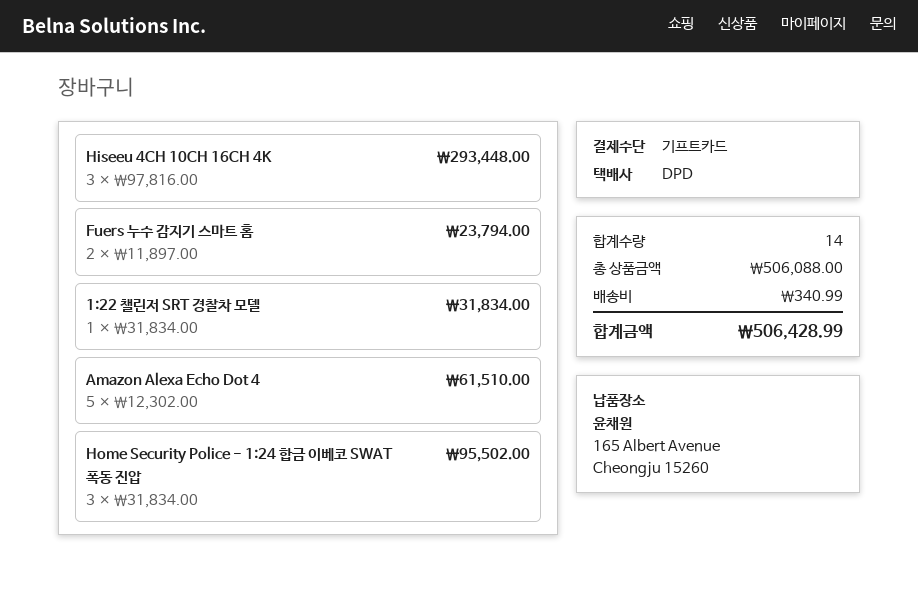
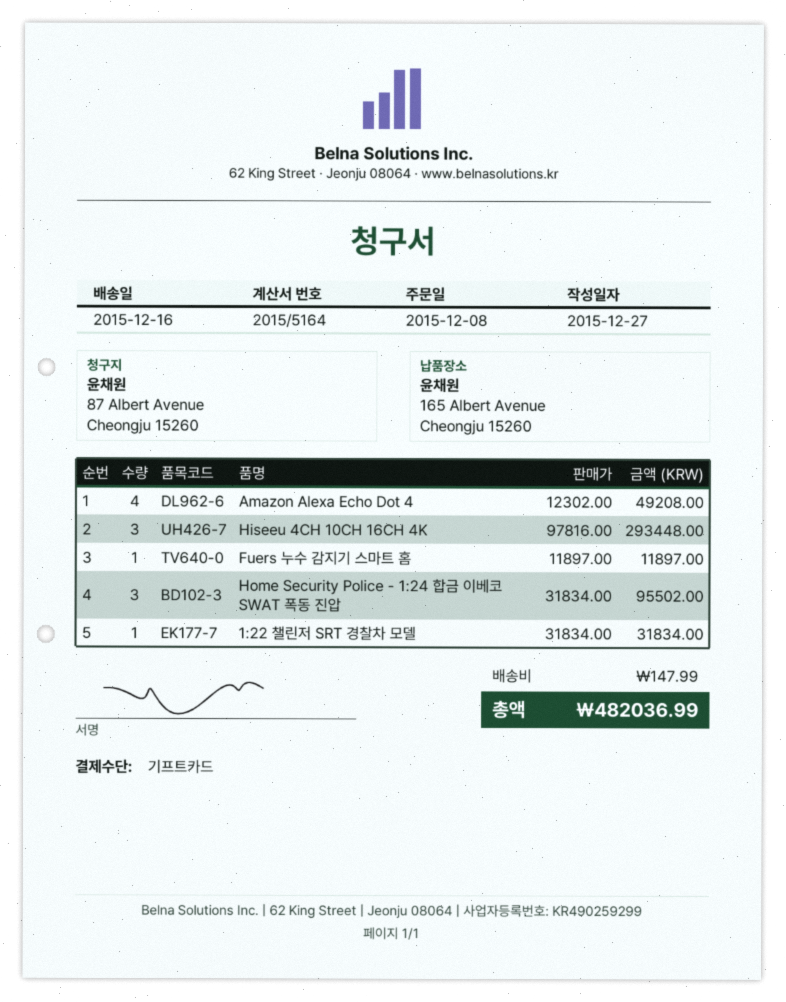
Fuers 누수 감지기 스마트 홈: 2 x 11897.00 = 23794.00 -> 1 x 11897.00 = 11897.00
Amazon Alexa Echo Dot 4: 5 x 12302.00 = 61510.00 -> 4 x 12302.00 = 49208.00
shipping: 340.99 -> 147.99
total: 506428.99 -> 482036.99

